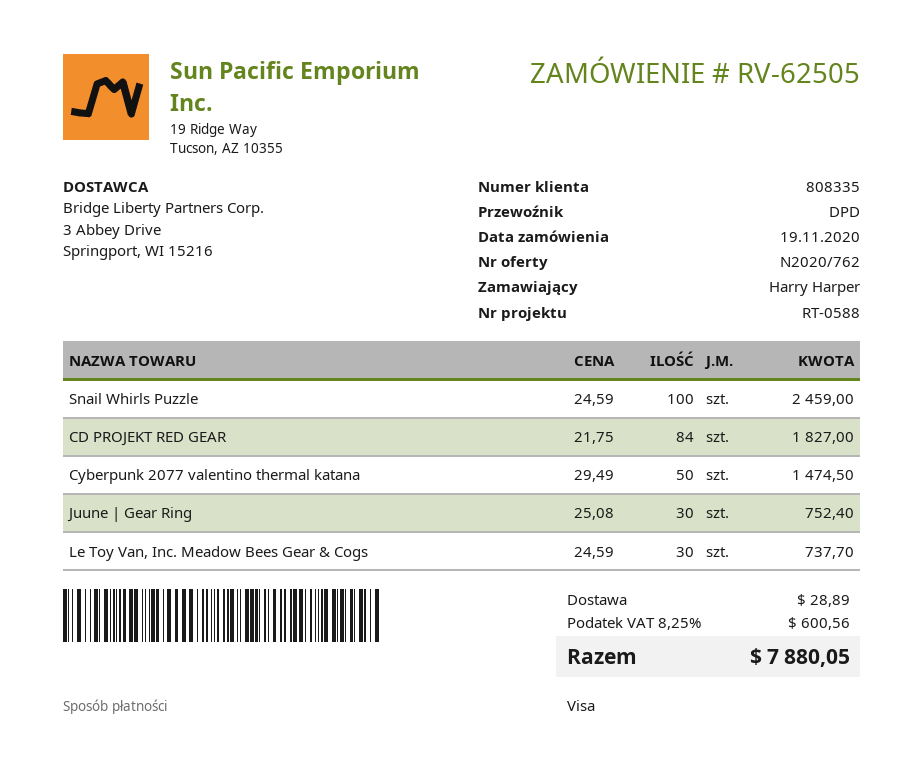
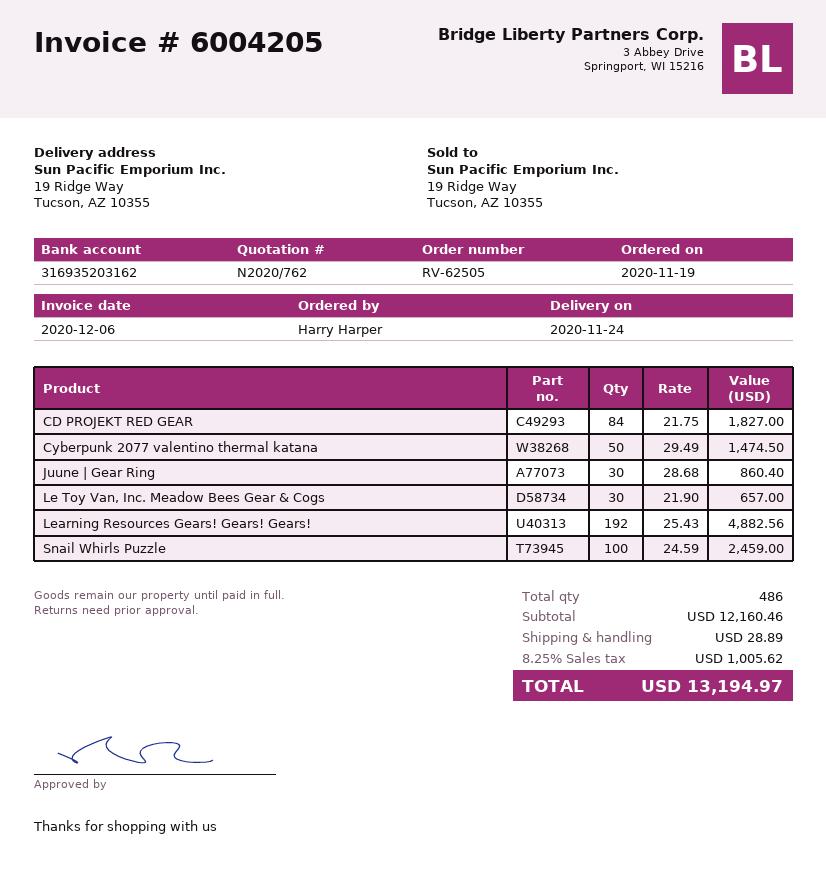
Juune | Gear Ring: 30 x 25.08 = 752.40 -> 30 x 28.68 = 860.40
Le Toy Van, Inc. Meadow Bees Gear & Cogs: 30 x 24.59 = 737.70 -> 30 x 21.90 = 657.00
Learning Resources Gears! Gears! Gears!: none -> 192 x 25.43 = 4882.56
tax: 8.25% = 600.56 -> 8.25% = 1005.62
total: 7880.05 -> 13194.97

